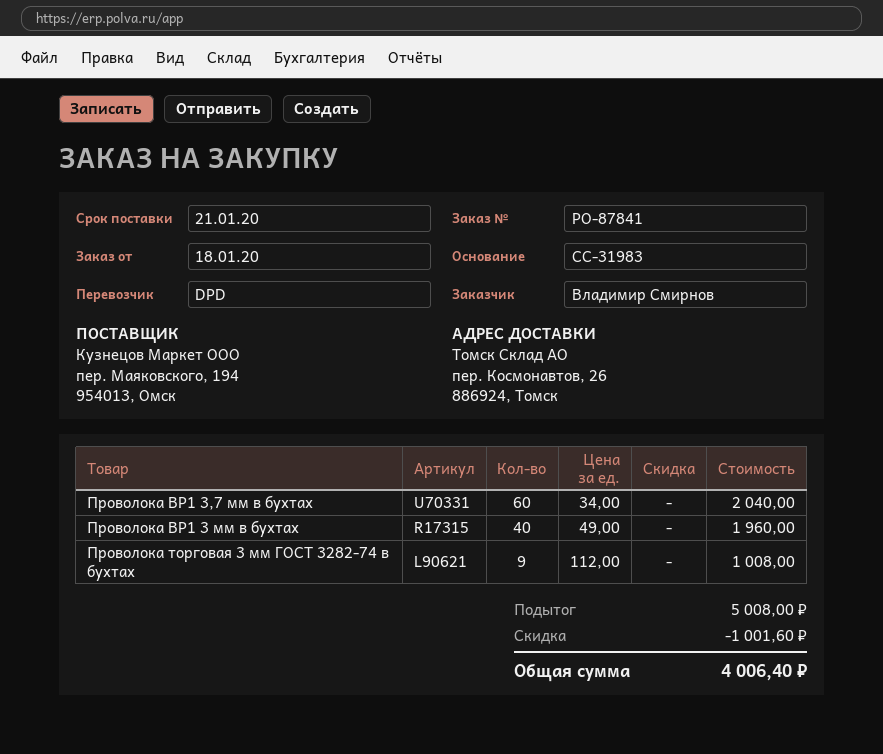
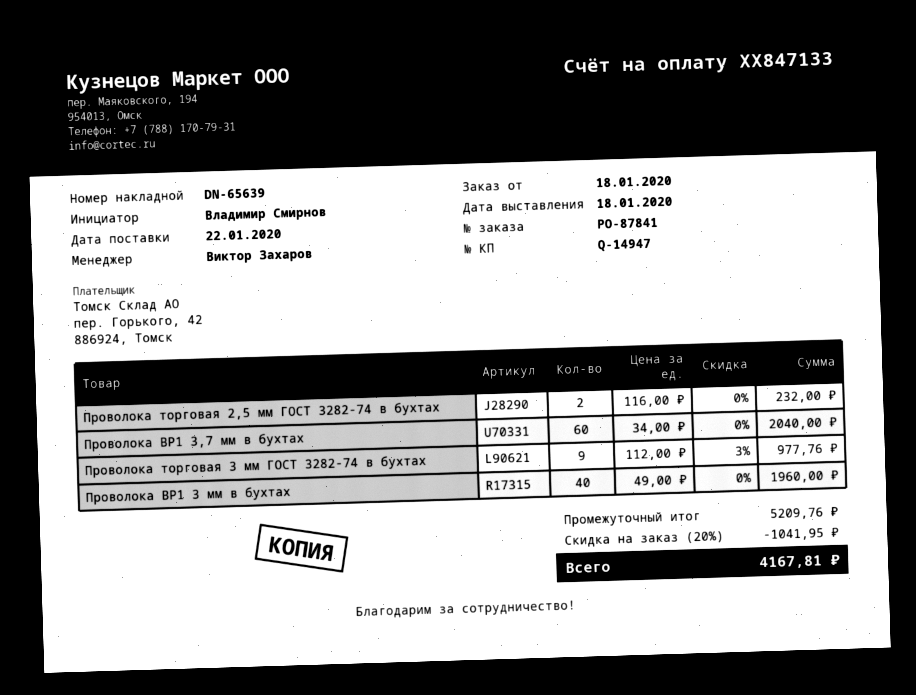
delivery date: 2020-01-21 -> 2020-01-22
Проволока торговая 3 мм ГОСТ 3282-74 в бухтах: 9 x 112.00 = 1008.00 -> 9 x 112.00 - 3% = 977.76
Проволока торговая 2,5 мм ГОСТ 3282-74 в бухтах: none -> 2 x 116.00 = 232.00
subtotal: 5008.00 -> 5209.76
discount: 1001.60 -> 1041.95
total: 4006.40 -> 4167.81

